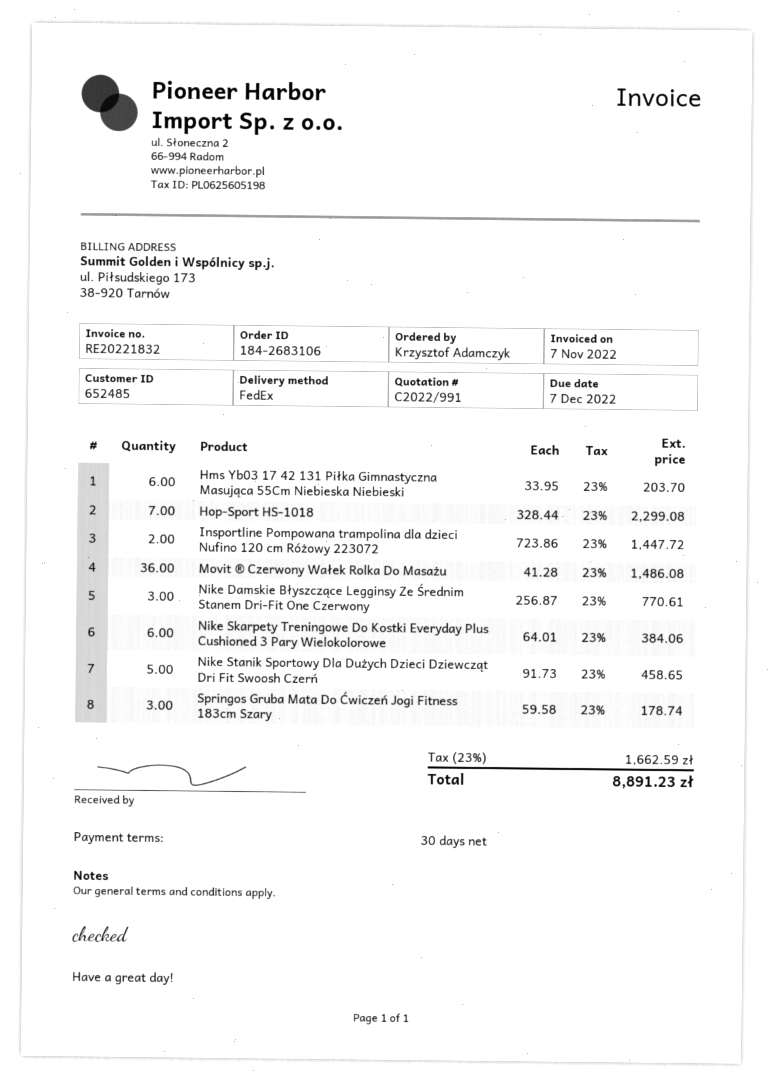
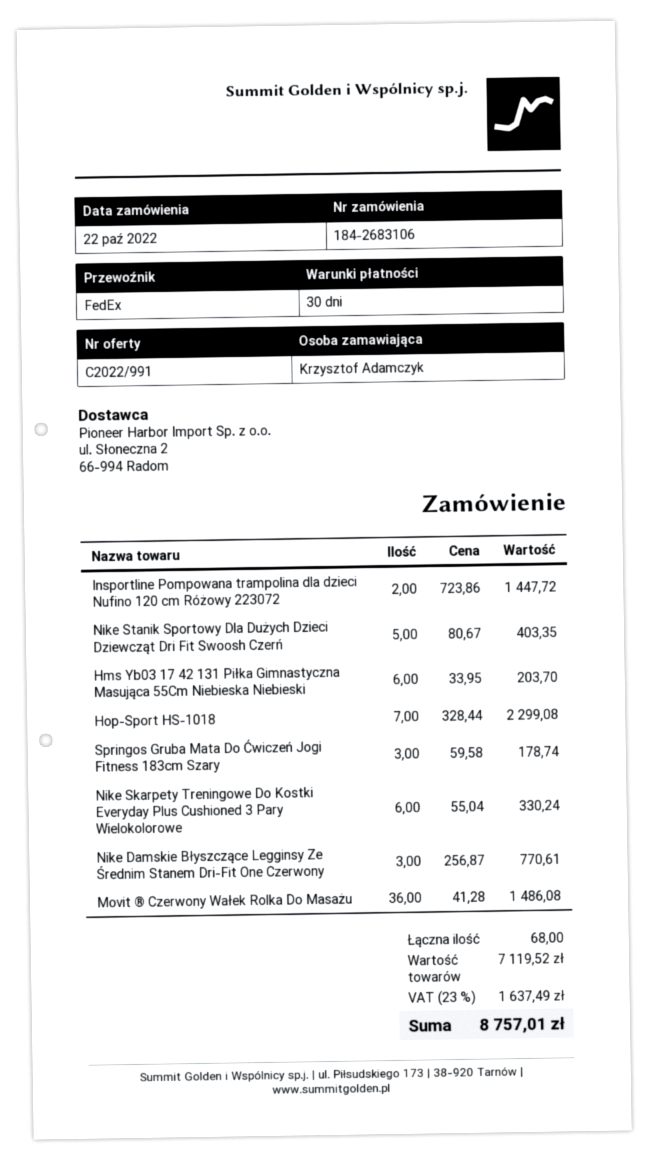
Nike Skarpety Treningowe Do Kostki Everyday Plus Cushioned 3 Pary Wielokolorowe: 6 x 64.01 = 384.06 -> 6 x 55.04 = 330.24
Nike Stanik Sportowy Dla Dużych Dzieci Dziewcząt Dri Fit Swoosh Czerń: 5 x 91.73 = 458.65 -> 5 x 80.67 = 403.35
tax: 23% = 1662.59 -> 23% = 1637.49
total: 8891.23 -> 8757.01

